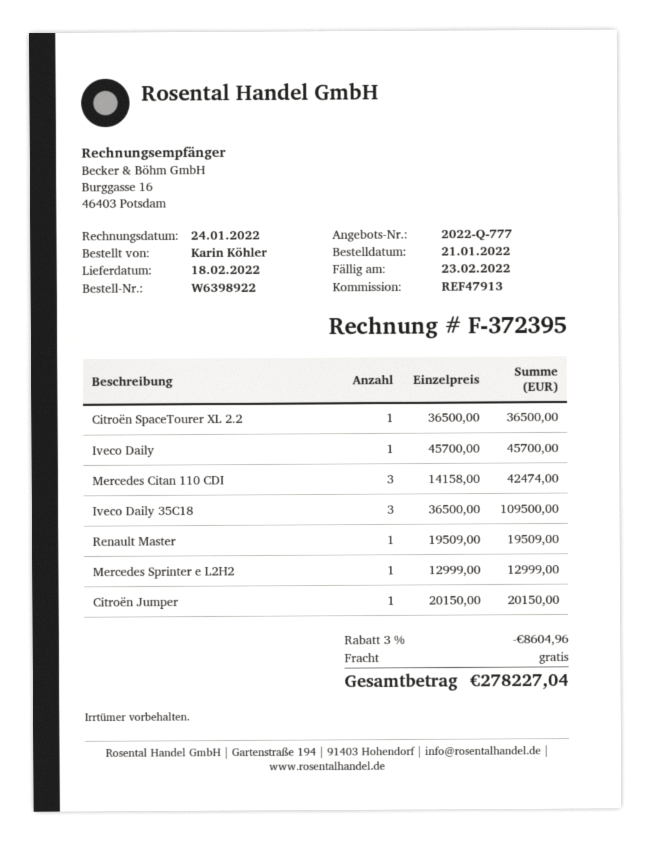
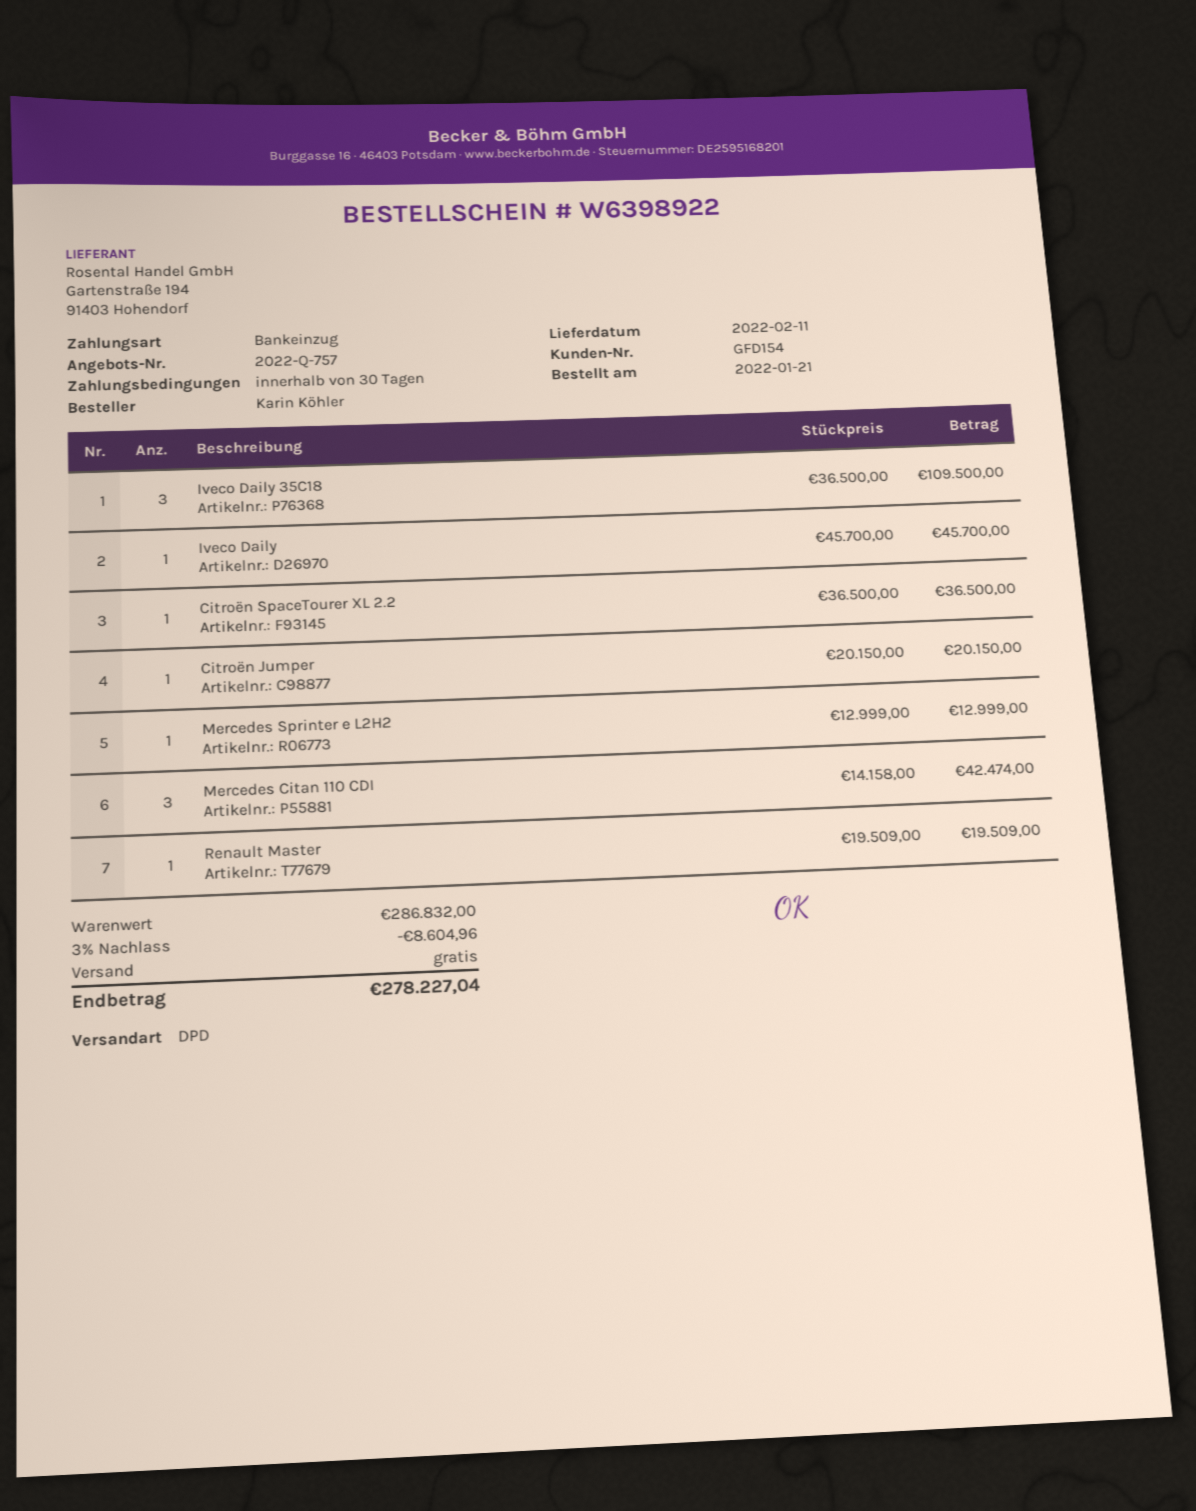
quote number: 2022-Q-777 -> 2022-Q-757
delivery date: 2022-02-18 -> 2022-02-11

